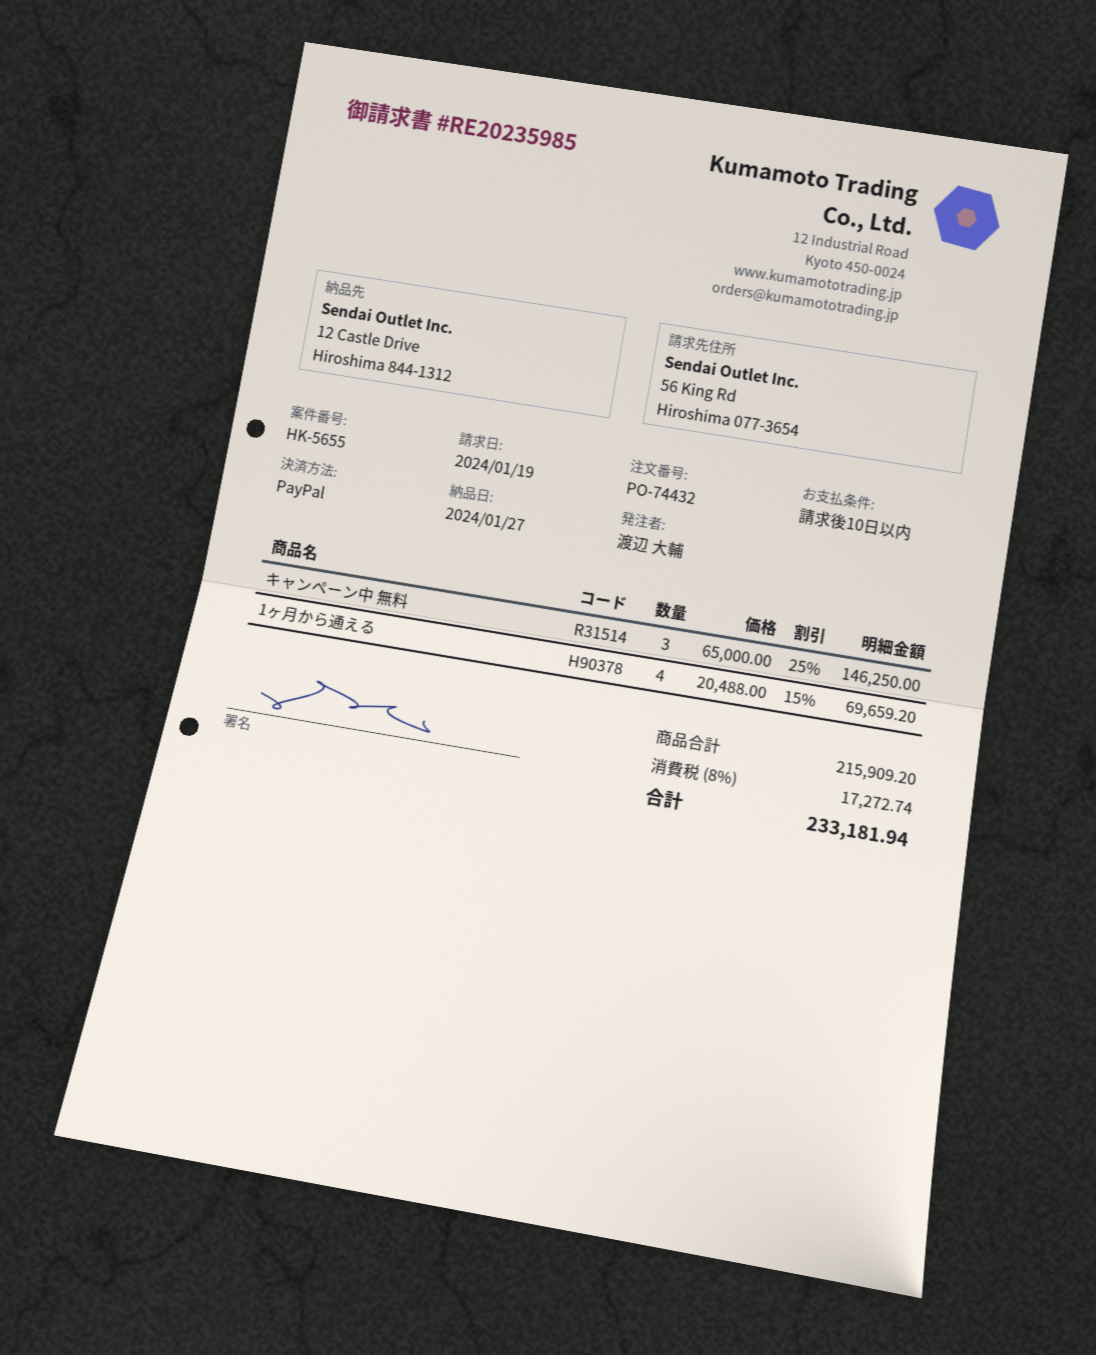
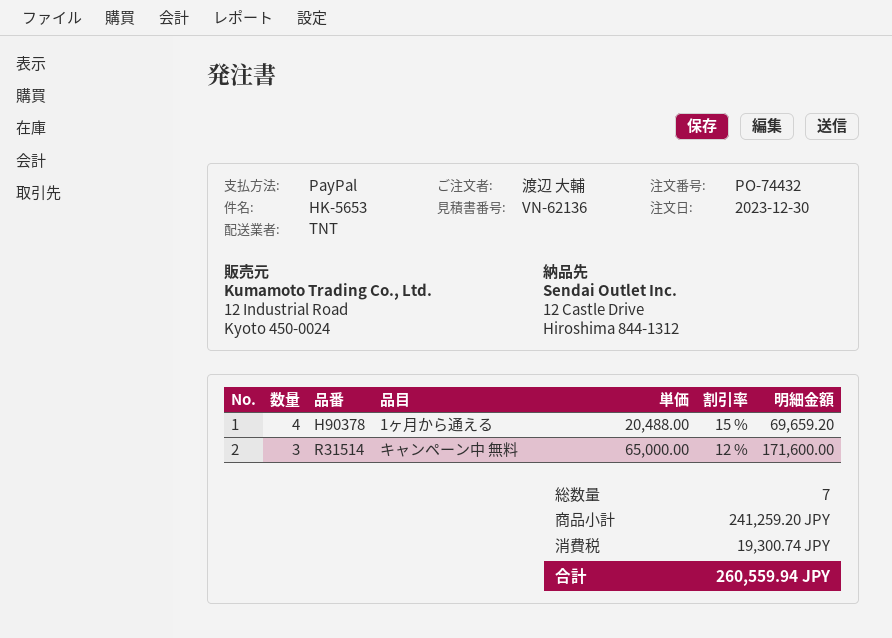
reference: HK-5655 -> HK-5653
キャンペーン中 無料: 3 x 65000.00 - 25% = 146250.00 -> 3 x 65000.00 - 12% = 171600.00
subtotal: 215909.20 -> 241259.20
tax: 17272.74 -> 19300.74
total: 233181.94 -> 260559.94

